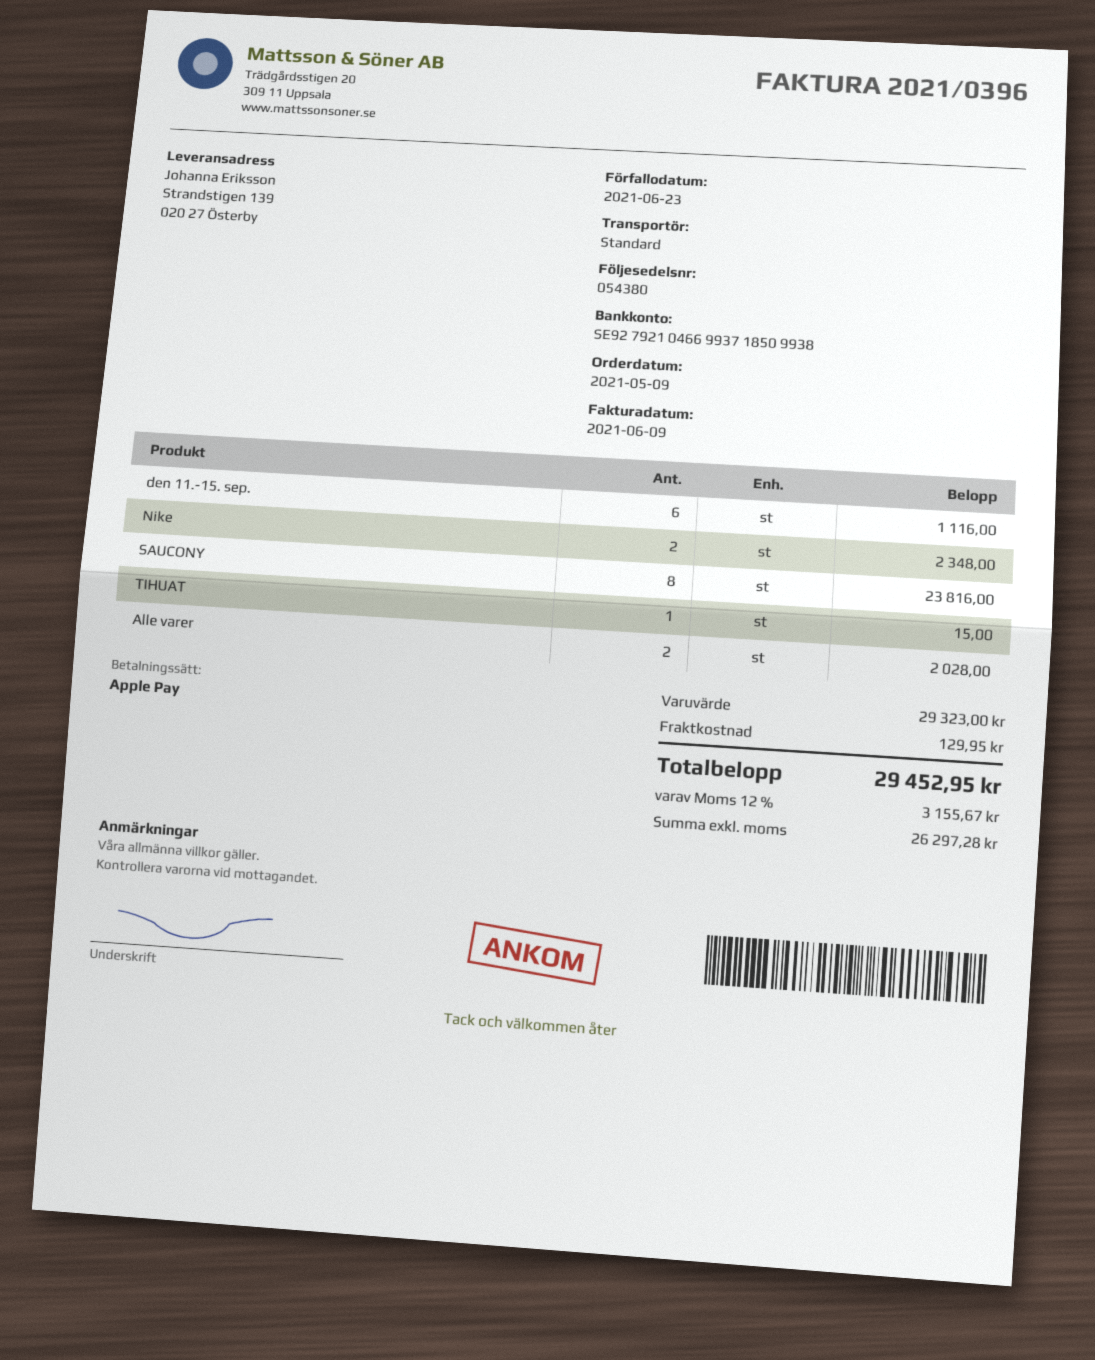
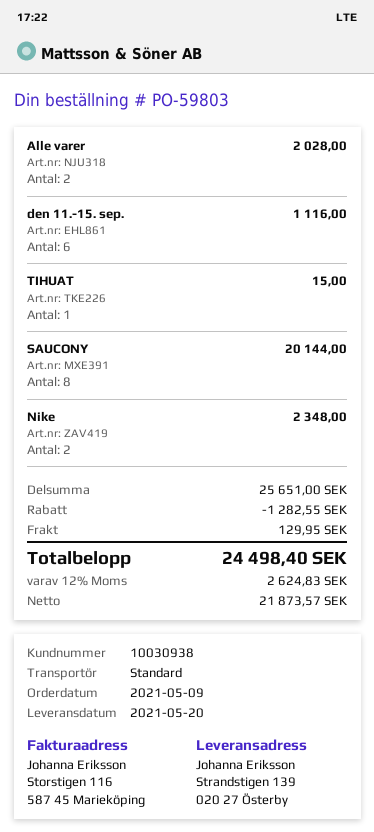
SAUCONY: 8 for 23816.00 -> 8 for 20144.00
subtotal: 29323.00 -> 25651.00
discount: none -> 1282.55
net: 26297.28 -> 21873.57
tax: 12% = 3155.67 -> 12% = 2624.83
total: 29452.95 -> 24498.40

